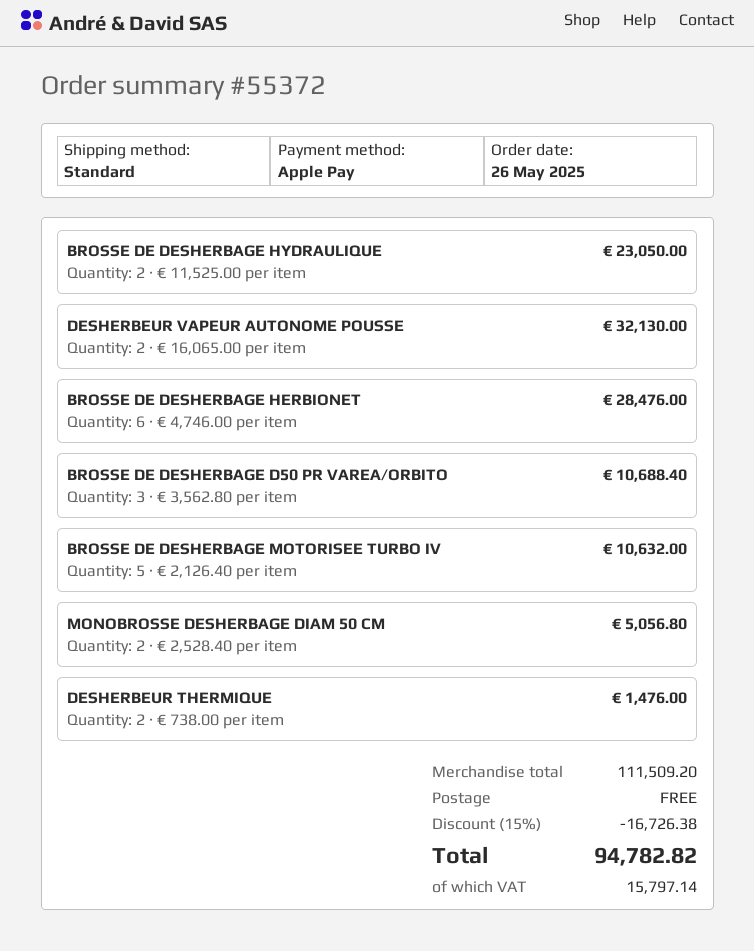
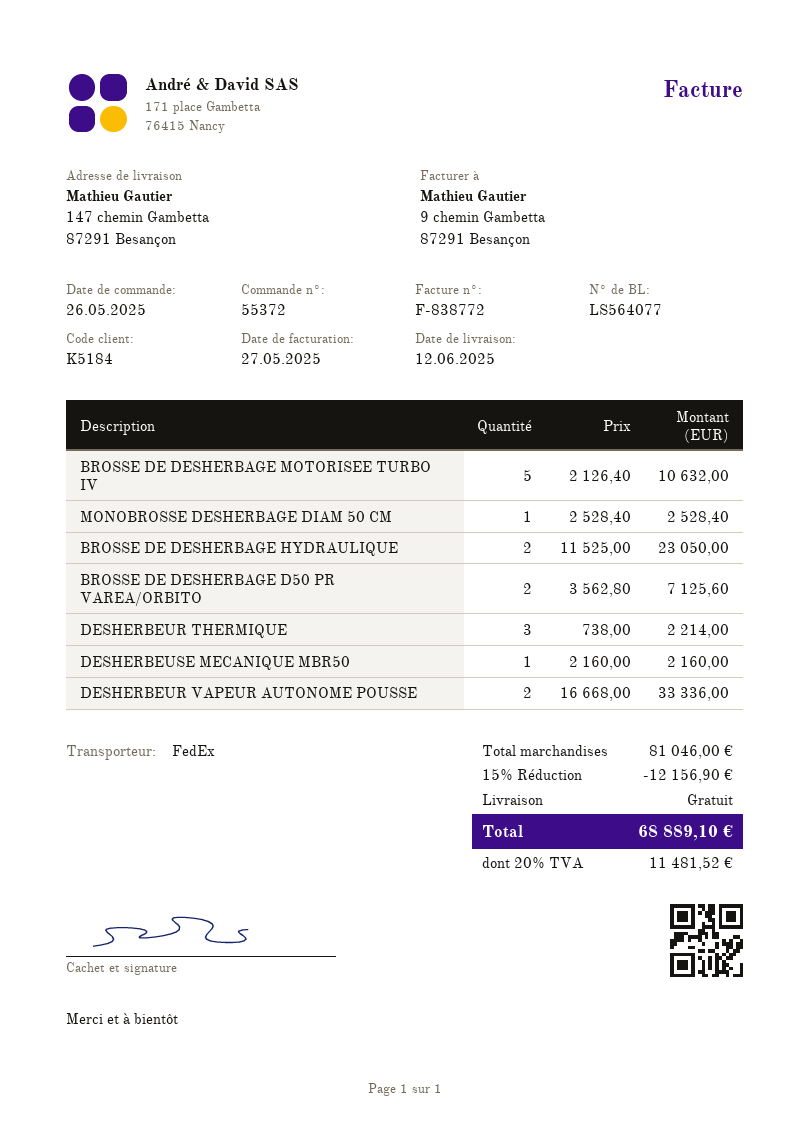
shipping method: standard -> FedEx
DESHERBEUR VAPEUR AUTONOME POUSSE: 2 x 16065.00 = 32130.00 -> 2 x 16668.00 = 33336.00
BROSSE DE DESHERBAGE HERBIONET: 6 x 4746.00 = 28476.00 -> none
BROSSE DE DESHERBAGE D50 PR VAREA/ORBITO: 3 x 3562.80 = 10688.40 -> 2 x 3562.80 = 7125.60
MONOBROSSE DESHERBAGE DIAM 50 CM: 2 x 2528.40 = 5056.80 -> 1 x 2528.40 = 2528.40
DESHERBEUR THERMIQUE: 2 x 738.00 = 1476.00 -> 3 x 738.00 = 2214.00
DESHERBEUSE MECANIQUE MBR50: none -> 1 x 2160.00 = 2160.00
subtotal: 111509.20 -> 81046.00
discount: 15% = 16726.38 -> 15% = 12156.90
tax: 15797.14 -> 11481.52
total: 94782.82 -> 68889.10

